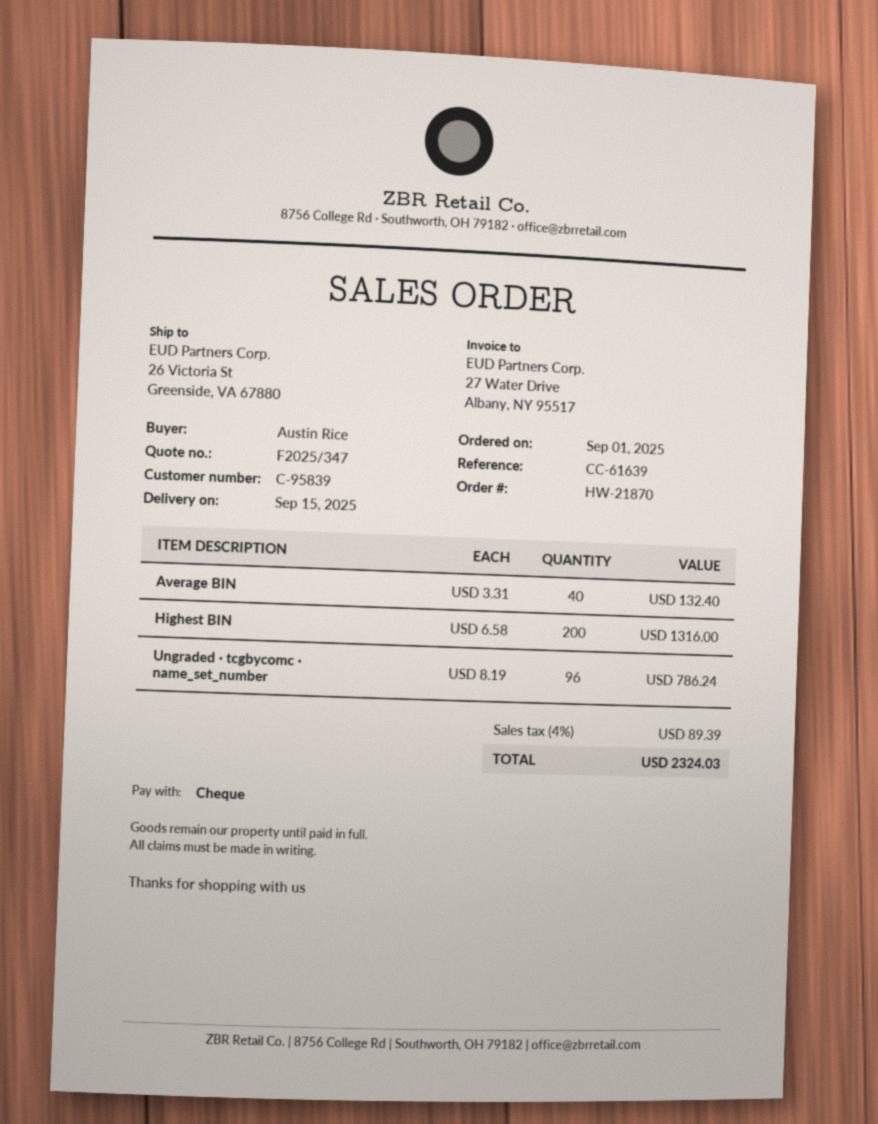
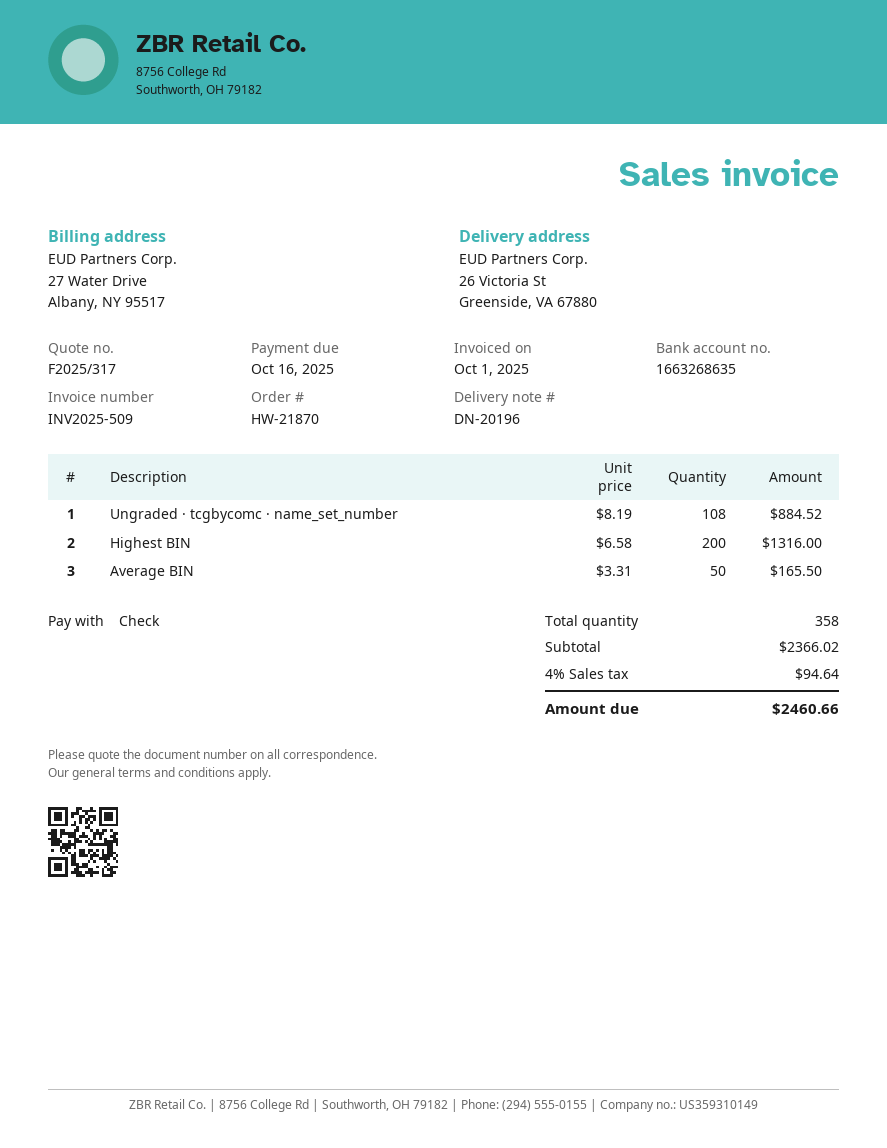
quote number: F2025/347 -> F2025/317
Average BIN: 40 x 3.31 = 132.40 -> 50 x 3.31 = 165.50
Ungraded · tcgbycomc · name_set_number: 96 x 8.19 = 786.24 -> 108 x 8.19 = 884.52
tax: 4% = 89.39 -> 4% = 94.64
total: 2324.03 -> 2460.66

